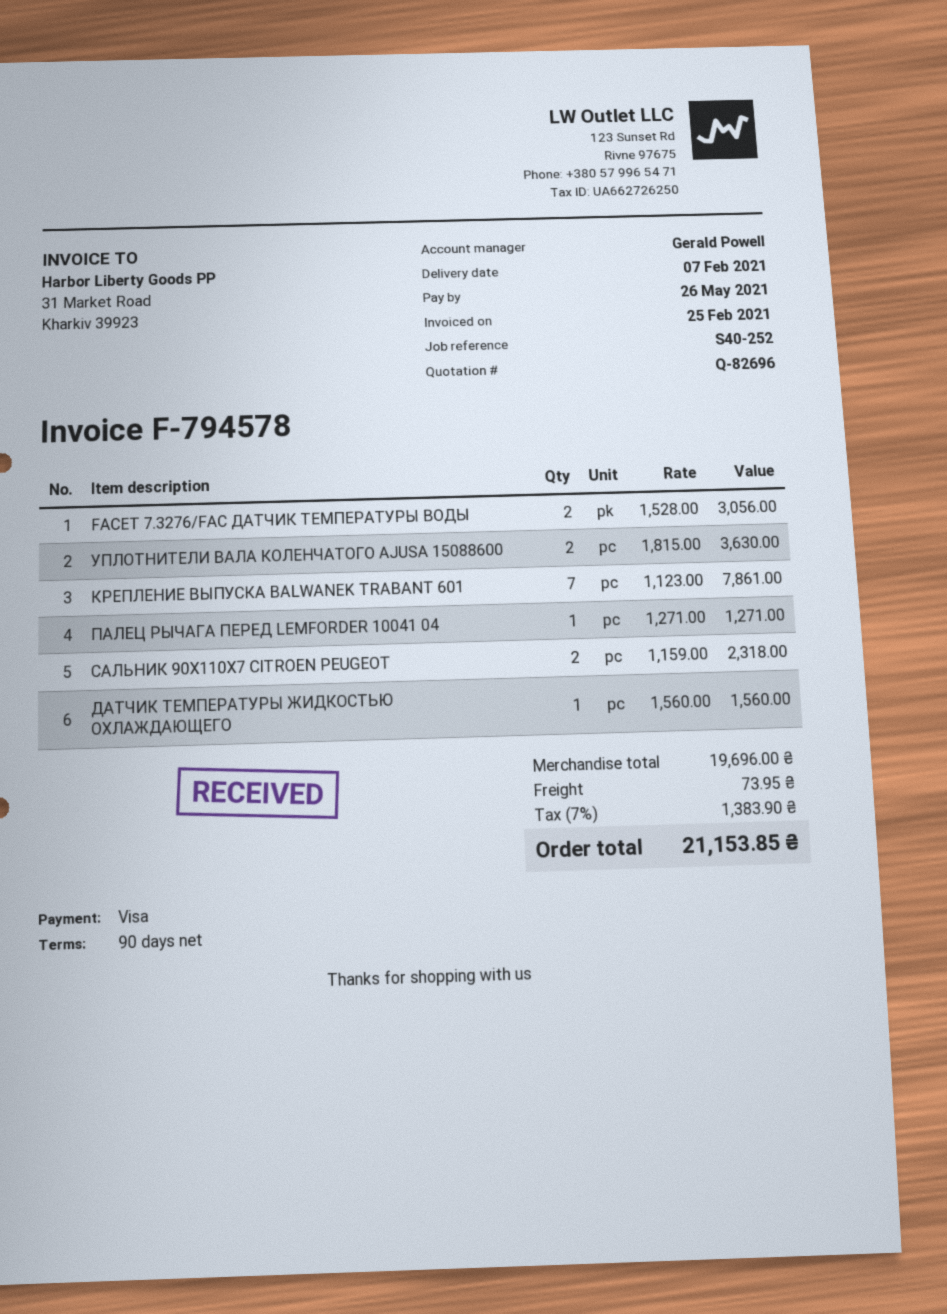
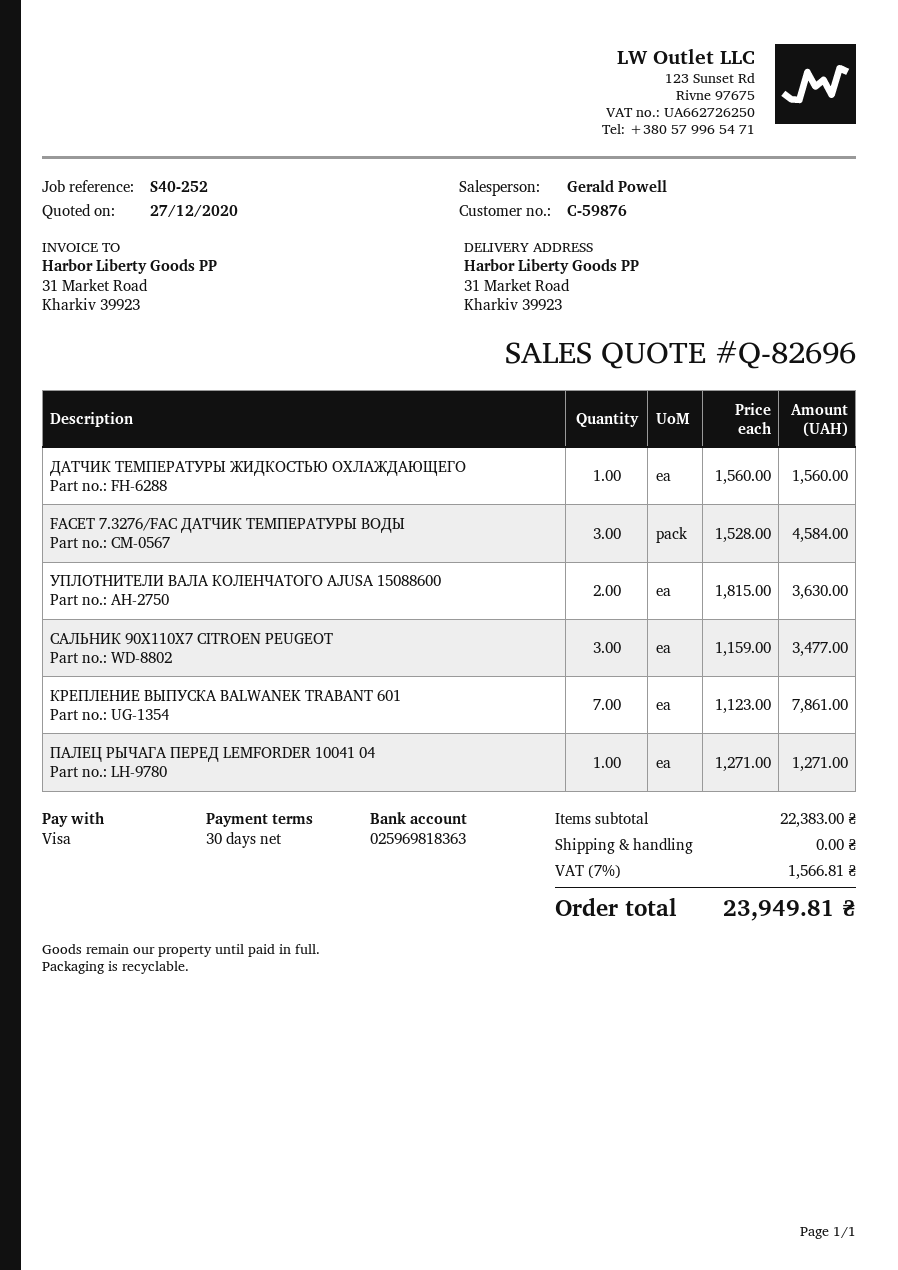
payment terms: 90 days -> 30 days
FACET 7.3276/FAC ДАТЧИК ТЕМПЕРАТУРЫ ВОДЫ: 2 x 1528.00 = 3056.00 -> 3 x 1528.00 = 4584.00
САЛЬНИК 90X110X7 CITROEN PEUGEOT: 2 x 1159.00 = 2318.00 -> 3 x 1159.00 = 3477.00
subtotal: 19696.00 -> 22383.00
shipping: 73.95 -> 0.00
tax: 7% = 1383.90 -> 7% = 1566.81
total: 21153.85 -> 23949.81

